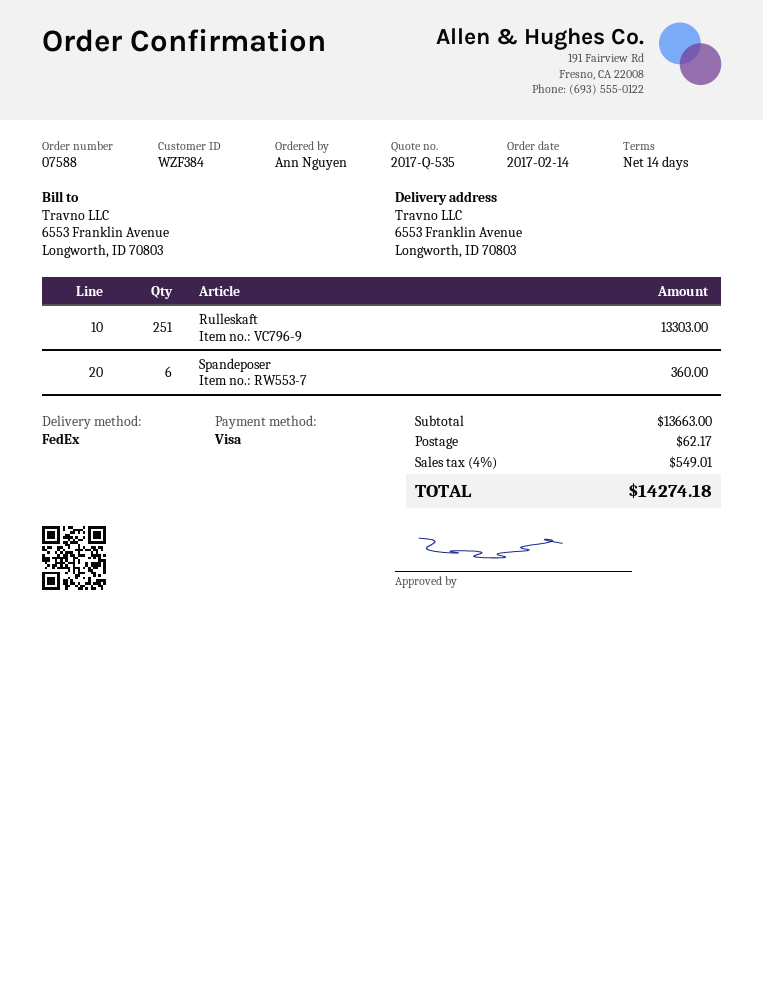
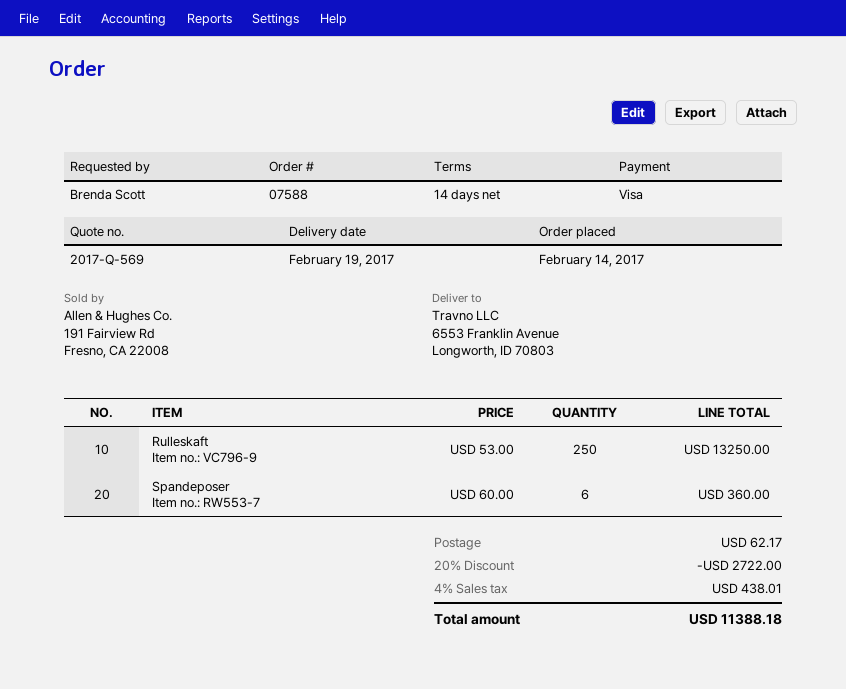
quote number: 2017-Q-535 -> 2017-Q-569
ordered by: Ann Nguyen -> Brenda Scott
Rulleskaft: 251 for 13303.00 -> 250 for 13250.00
discount: none -> 20% = 2722.00
tax: 4% = 549.01 -> 4% = 438.01
total: 14274.18 -> 11388.18

